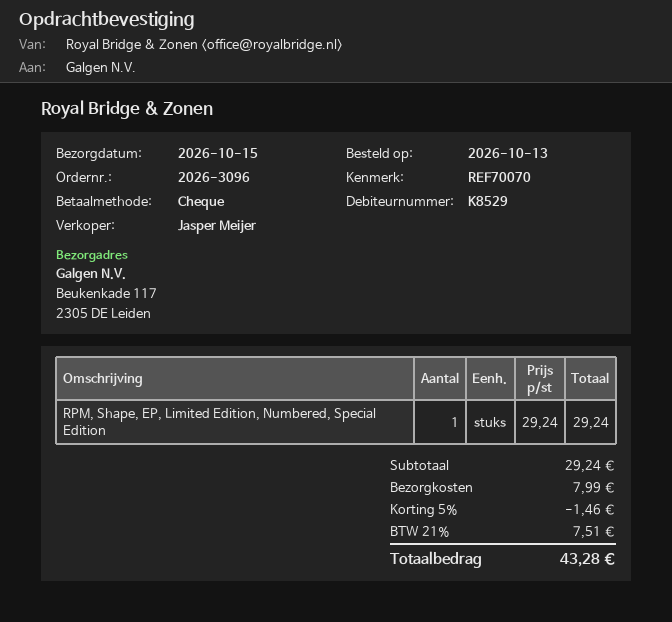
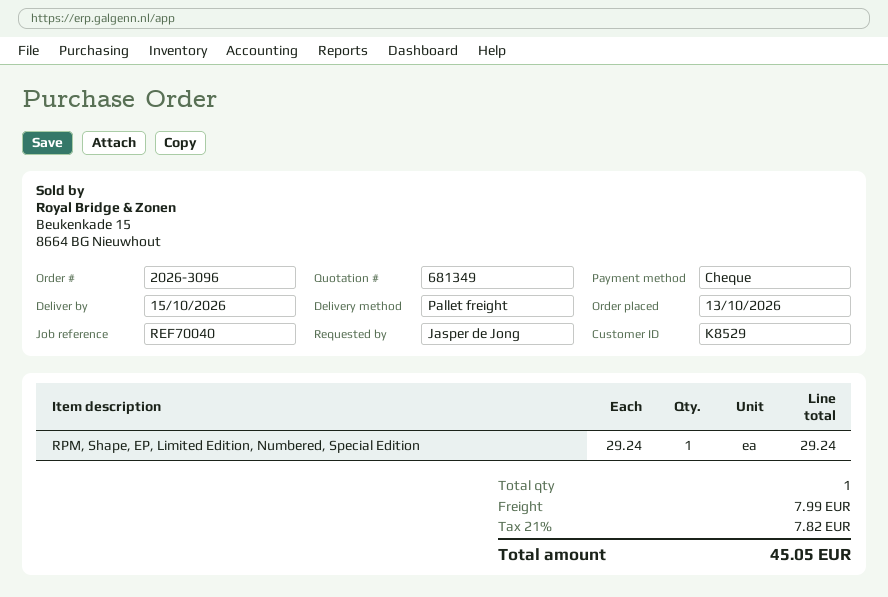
reference: REF70070 -> REF70040
discount: 5% = 1.46 -> none
tax: 21% = 7.51 -> 21% = 7.82
total: 43.28 -> 45.05

